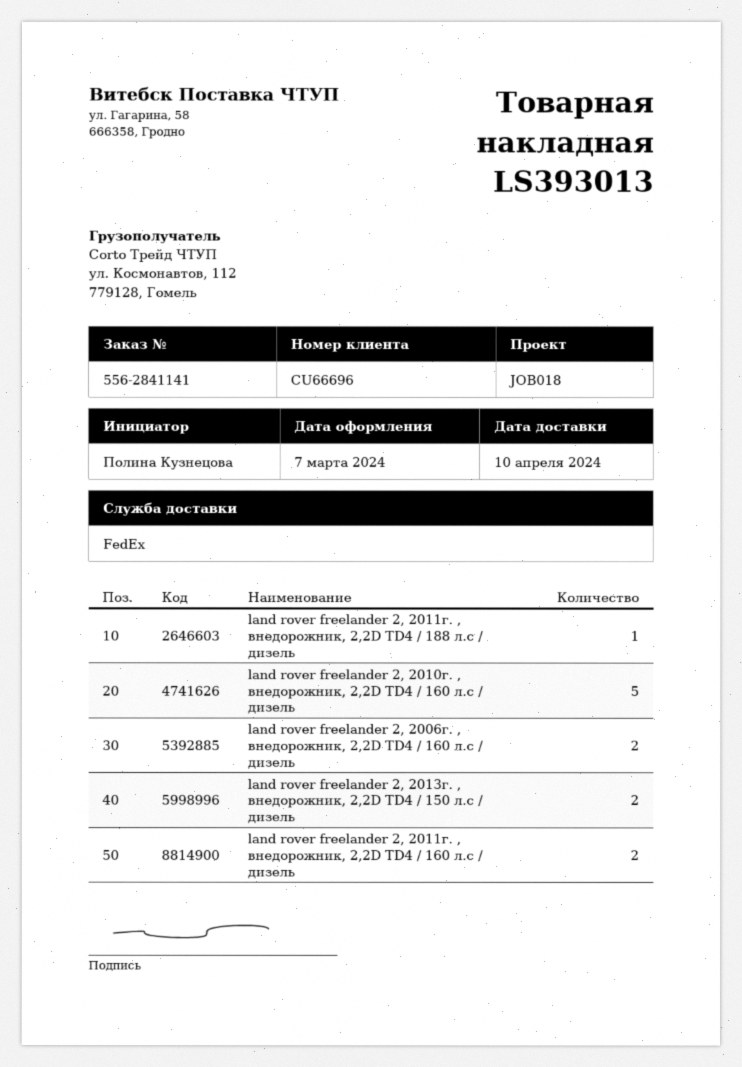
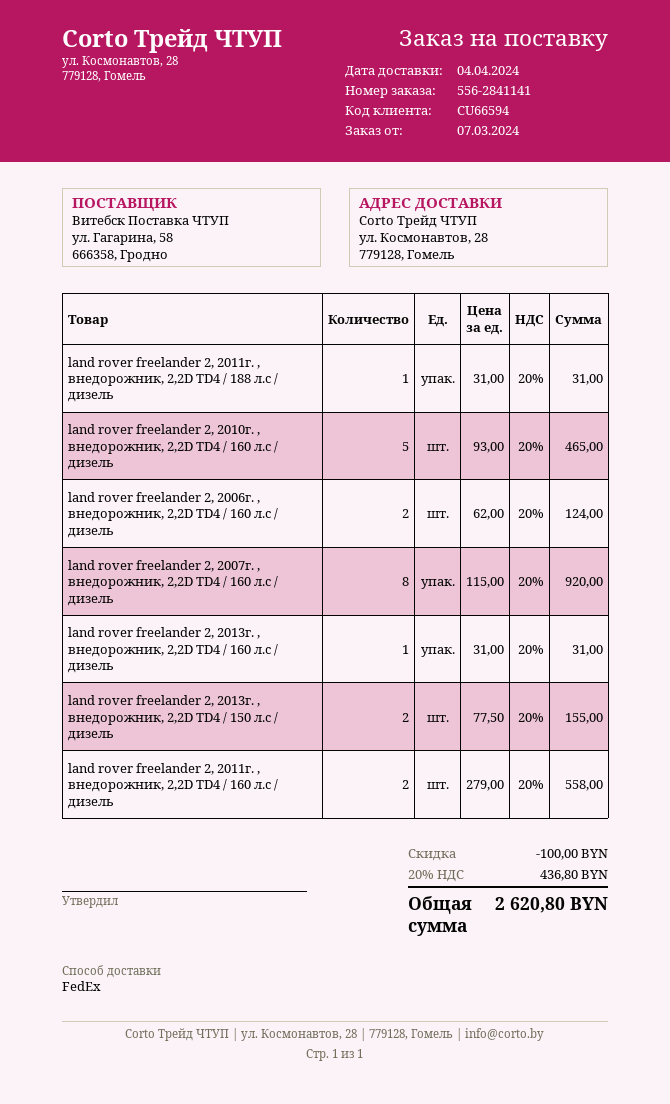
delivery date: 2024-04-10 -> 2024-04-04
customer number: CU66696 -> CU66594
ship to: ул. Космонавтов, 112, 779128, Гомель -> ул. Космонавтов, 28, 779128, Гомель
land rover freelander 2, 2007г. , внедорожник, 2,2D TD4 / 160 л.с / дизель: none -> 8
land rover freelander 2, 2013г. , внедорожник, 2,2D TD4 / 160 л.с / дизель: none -> 1

